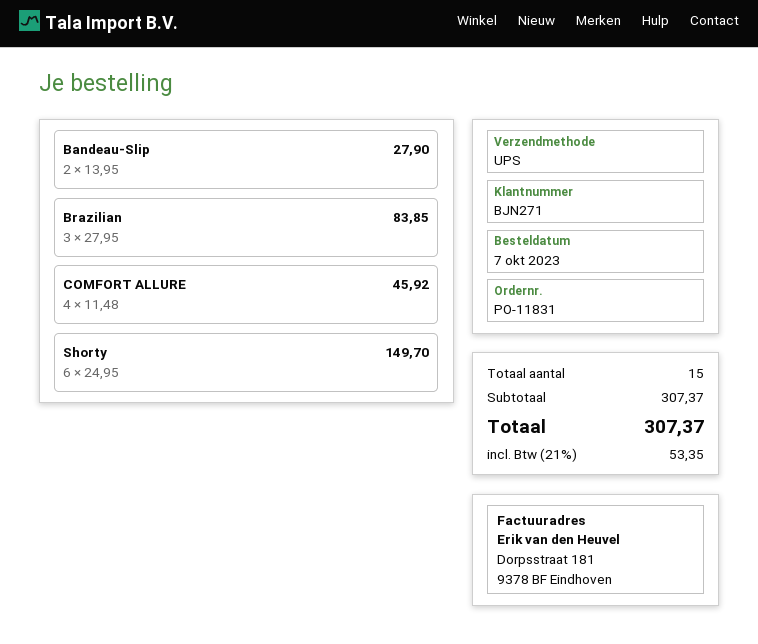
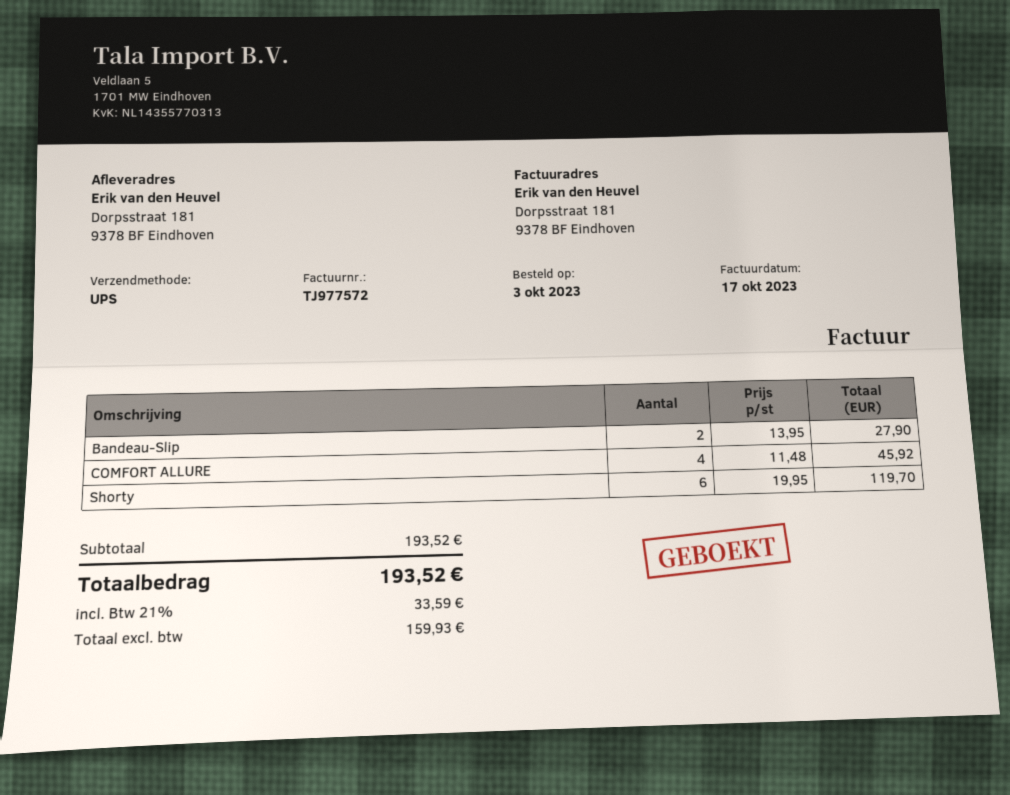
order date: 2023-10-07 -> 2023-10-03
Brazilian: 3 x 27.95 = 83.85 -> none
Shorty: 6 x 24.95 = 149.70 -> 6 x 19.95 = 119.70
subtotal: 307.37 -> 193.52
tax: 21% = 53.35 -> 21% = 33.59
total: 307.37 -> 193.52

